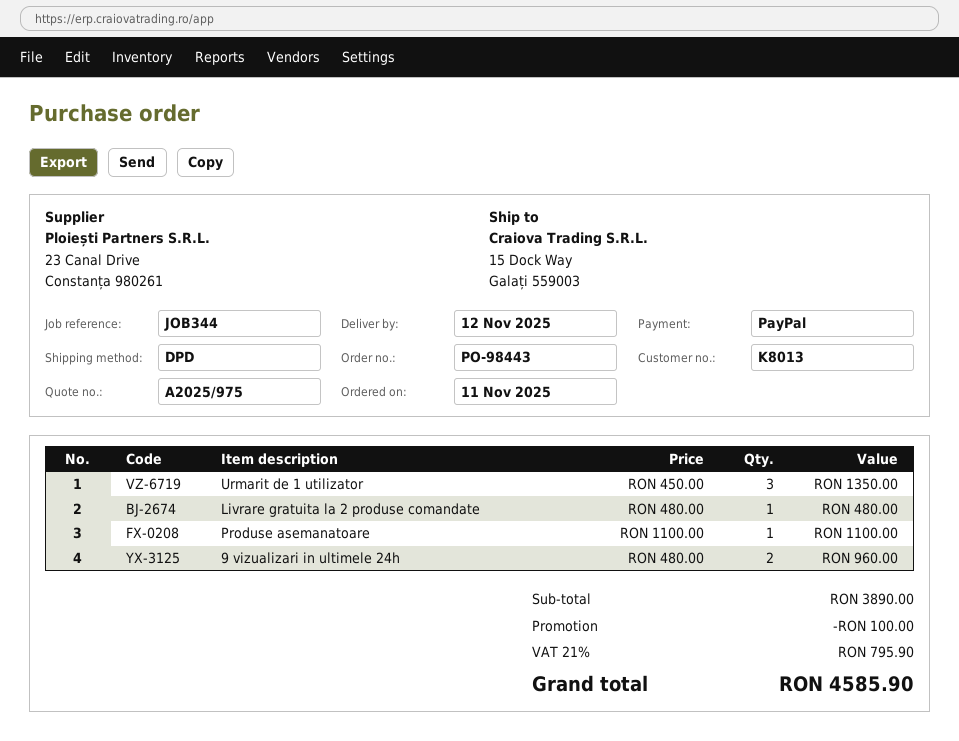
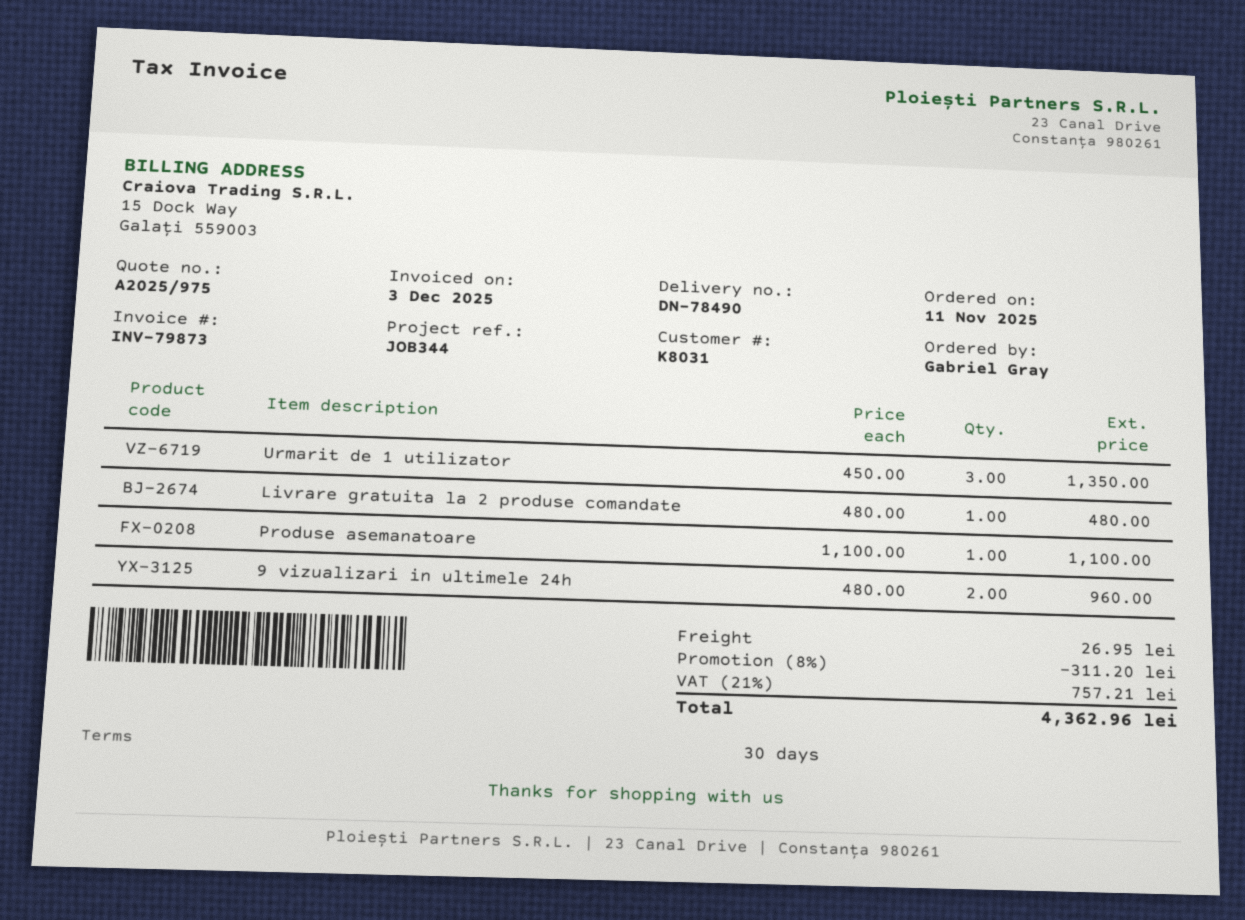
customer number: K8013 -> K8031
discount: 100.00 -> 311.20
shipping: none -> 26.95
tax: 21% = 795.90 -> 21% = 757.21
total: 4585.90 -> 4362.96

